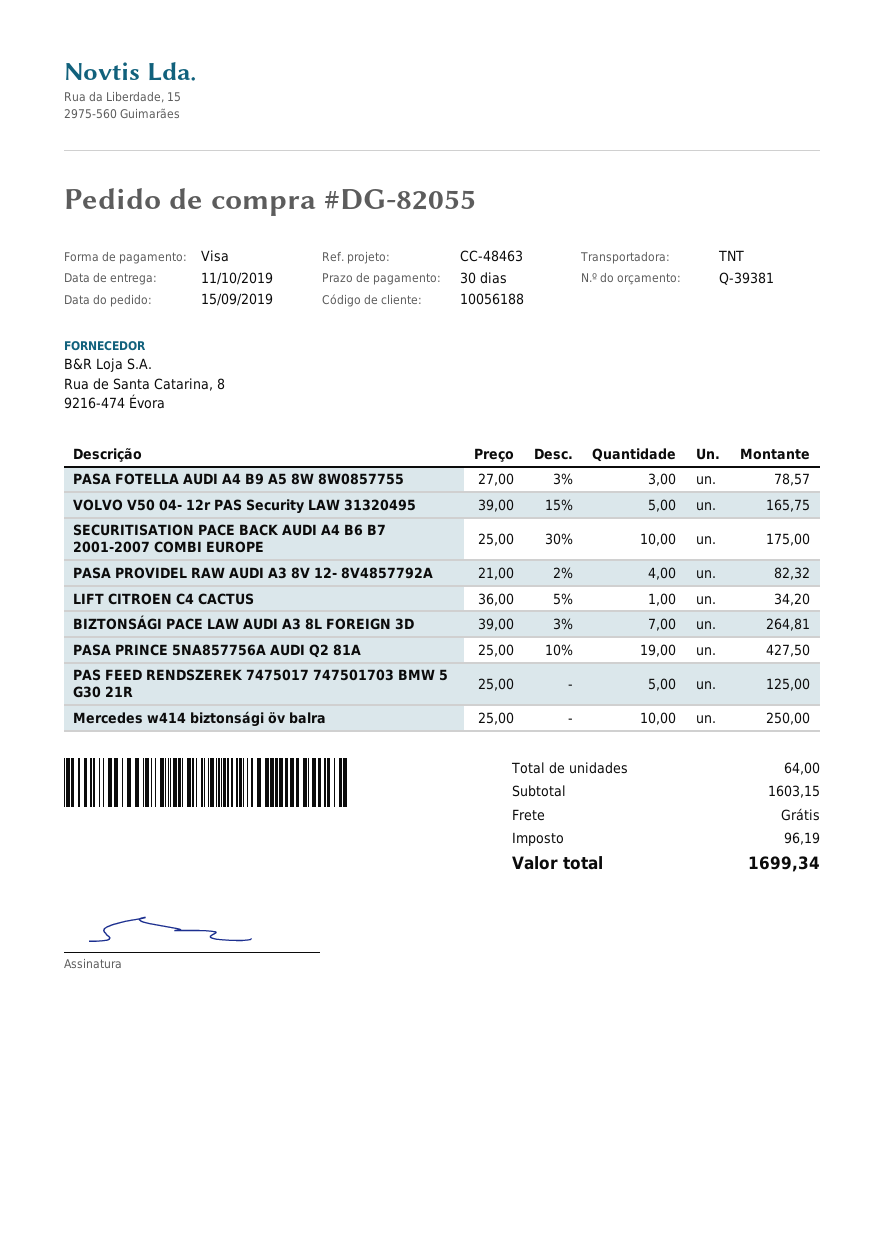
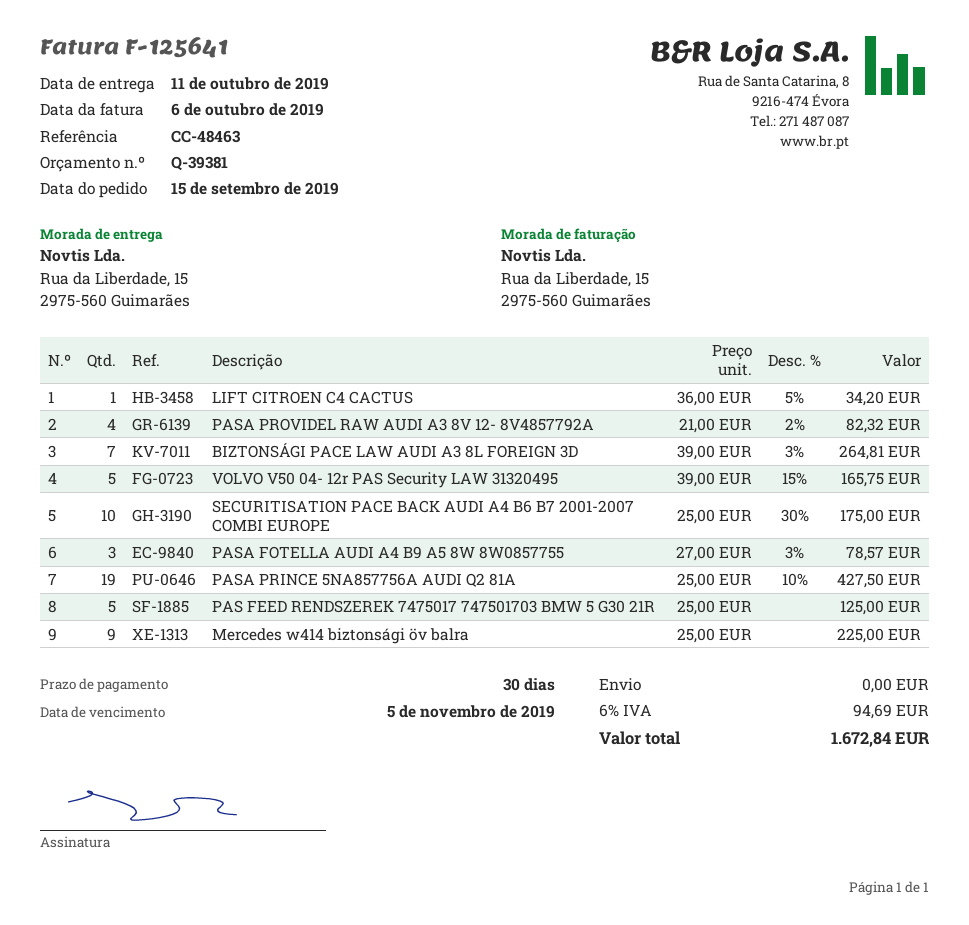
Mercedes w414 biztonsági öv balra: 10 x 25.00 = 250.00 -> 9 x 25.00 = 225.00
tax: 96.19 -> 94.69
total: 1699.34 -> 1672.84

